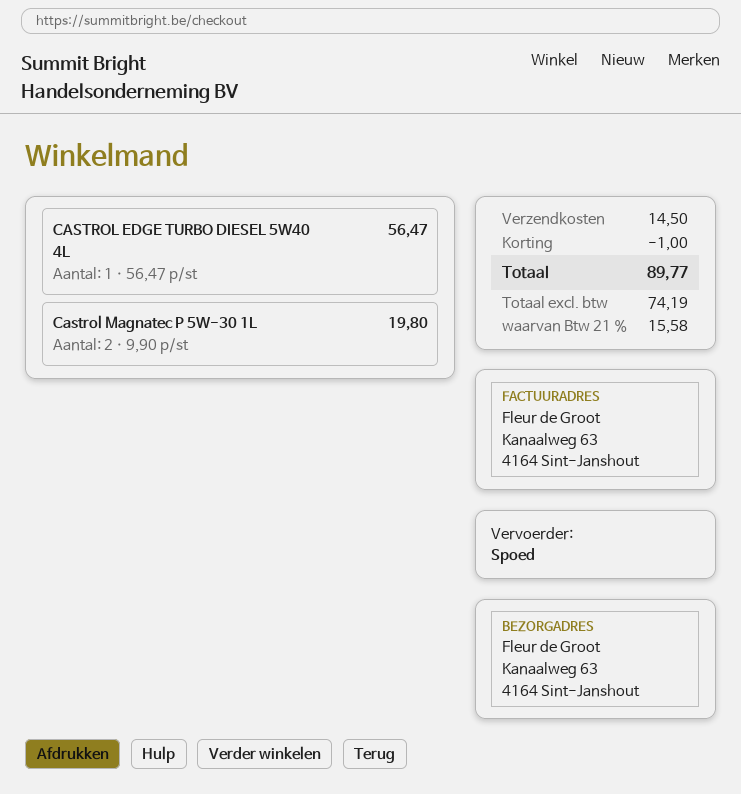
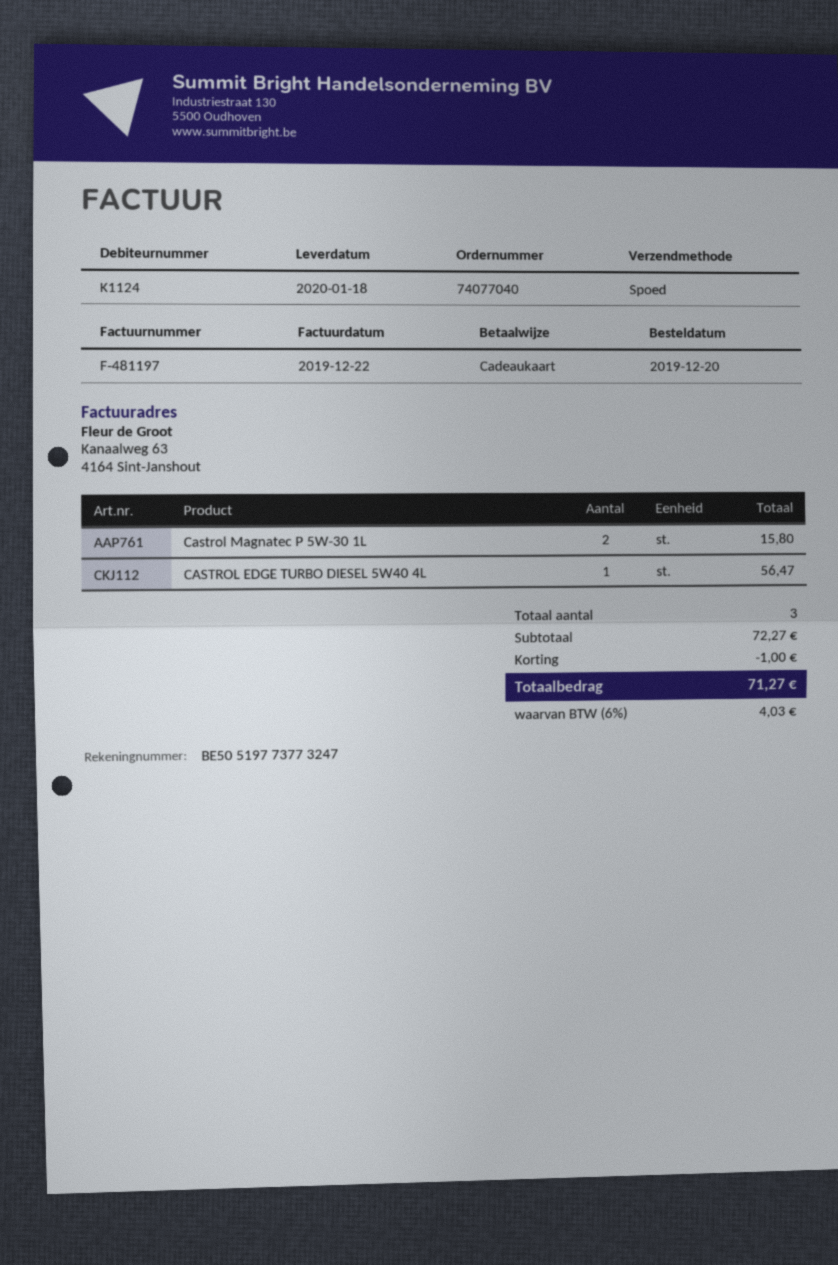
Castrol Magnatec P 5W-30 1L: 2 for 19.80 -> 2 for 15.80
shipping: 14.50 -> none
tax: 21% = 15.58 -> 6% = 4.03
total: 89.77 -> 71.27

